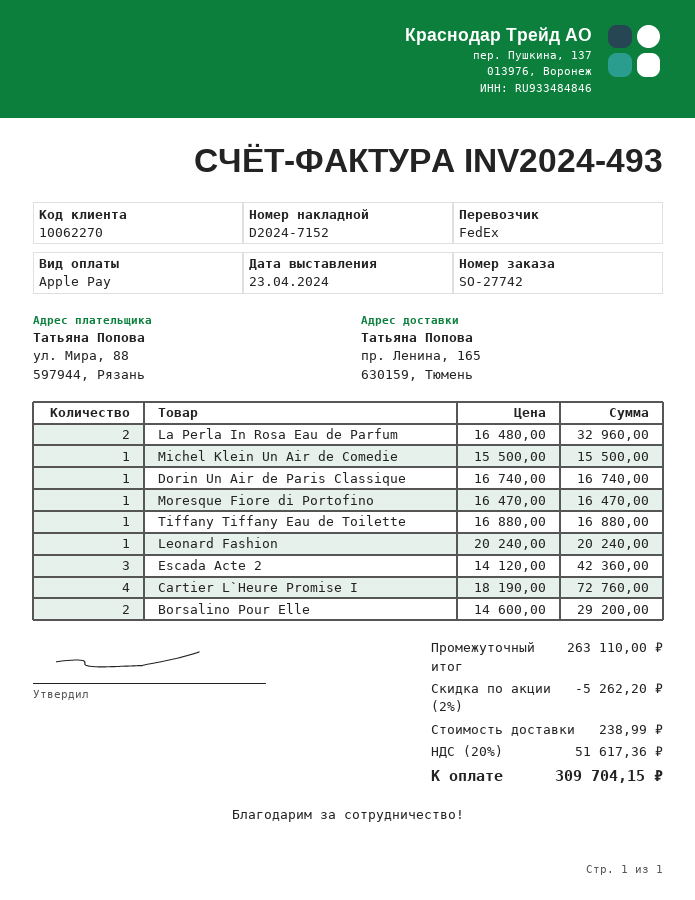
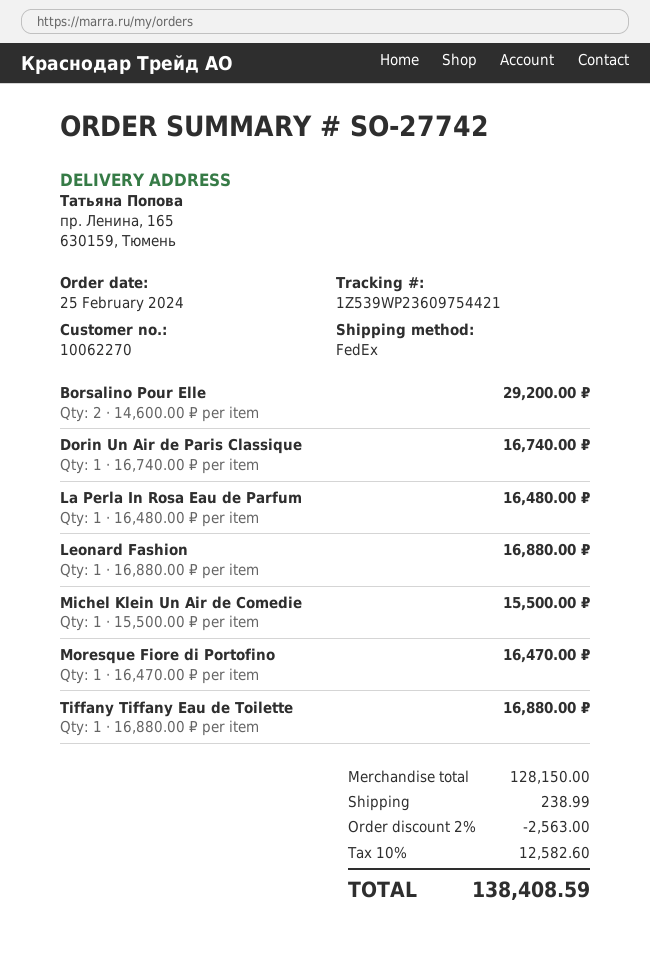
La Perla In Rosa Eau de Parfum: 2 x 16480.00 = 32960.00 -> 1 x 16480.00 = 16480.00
Leonard Fashion: 1 x 20240.00 = 20240.00 -> 1 x 16880.00 = 16880.00
Escada Acte 2: 3 x 14120.00 = 42360.00 -> none
Cartier L`Heure Promise I: 4 x 18190.00 = 72760.00 -> none
subtotal: 263110.00 -> 128150.00
discount: 2% = 5262.20 -> 2% = 2563.00
tax: 20% = 51617.36 -> 10% = 12582.60
total: 309704.15 -> 138408.59

